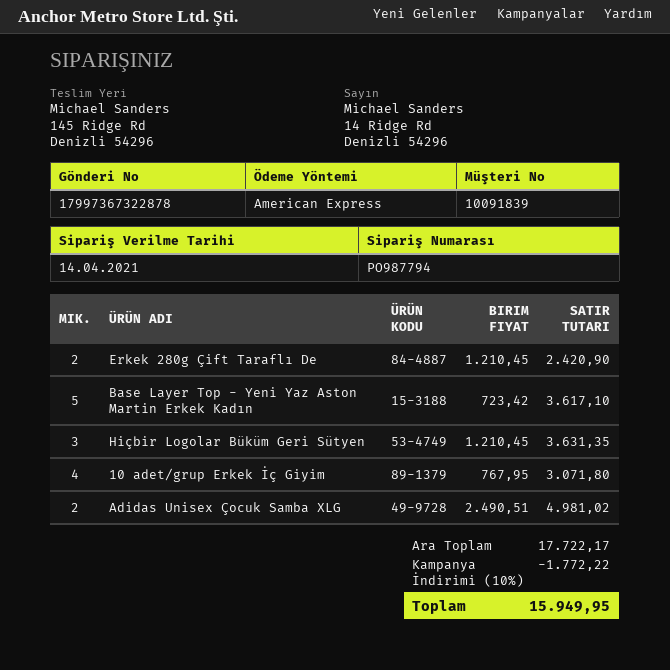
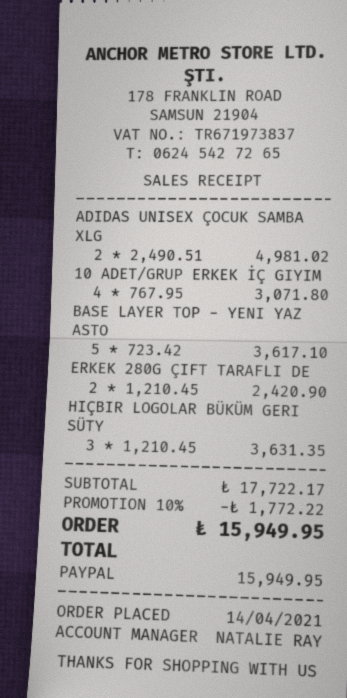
payment method: American Express -> PayPal

